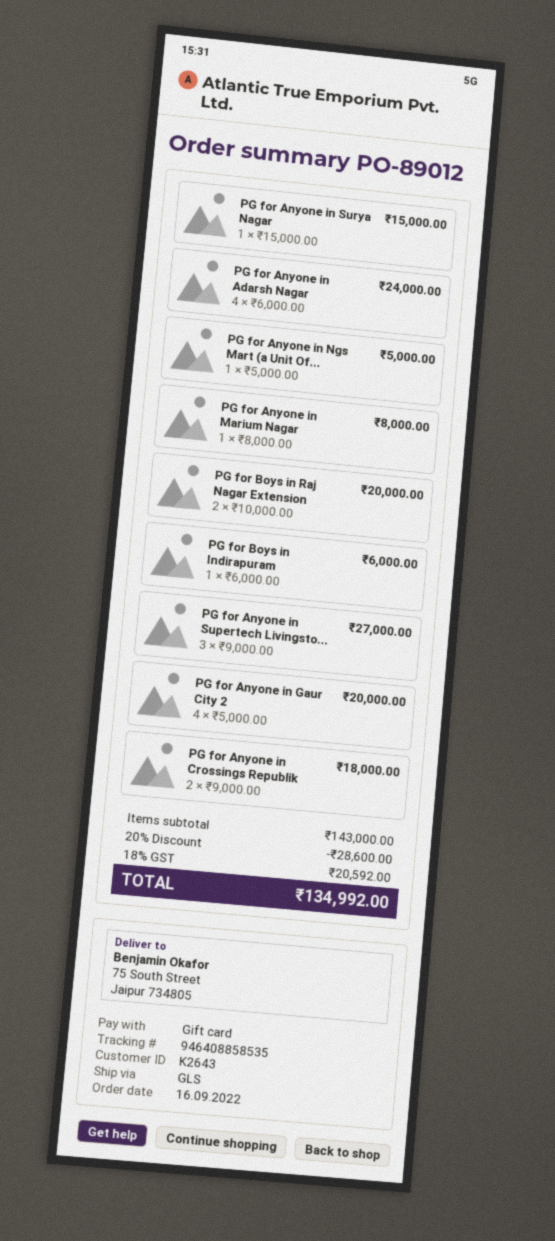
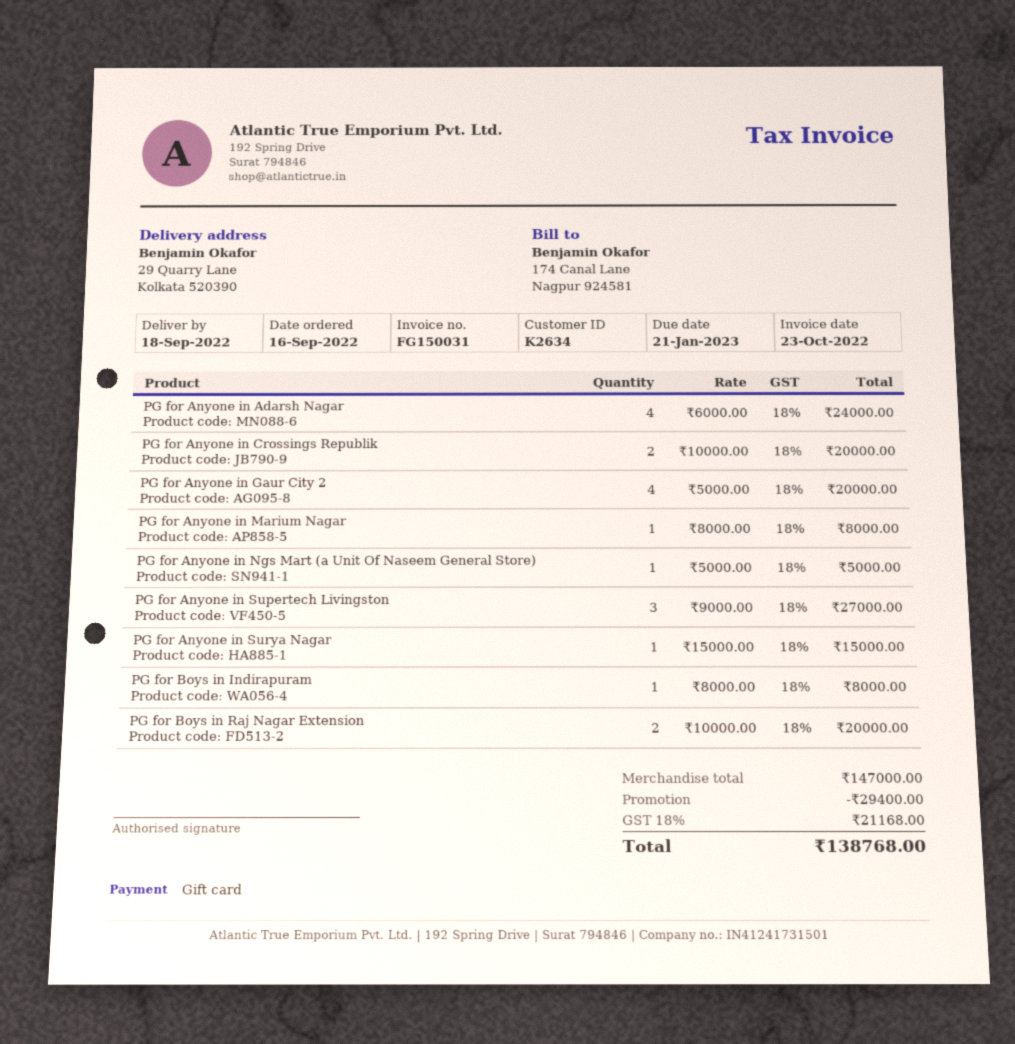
customer number: K2643 -> K2634
ship to: 75 South Street, Jaipur 734805 -> 29 Quarry Lane, Kolkata 520390
PG for Boys in Indirapuram: 1 x 6000.00 = 6000.00 -> 1 x 8000.00 = 8000.00
PG for Anyone in Crossings Republik: 2 x 9000.00 = 18000.00 -> 2 x 10000.00 = 20000.00
subtotal: 143000.00 -> 147000.00
discount: 28600.00 -> 29400.00
tax: 18% = 20592.00 -> 18% = 21168.00
total: 134992.00 -> 138768.00

